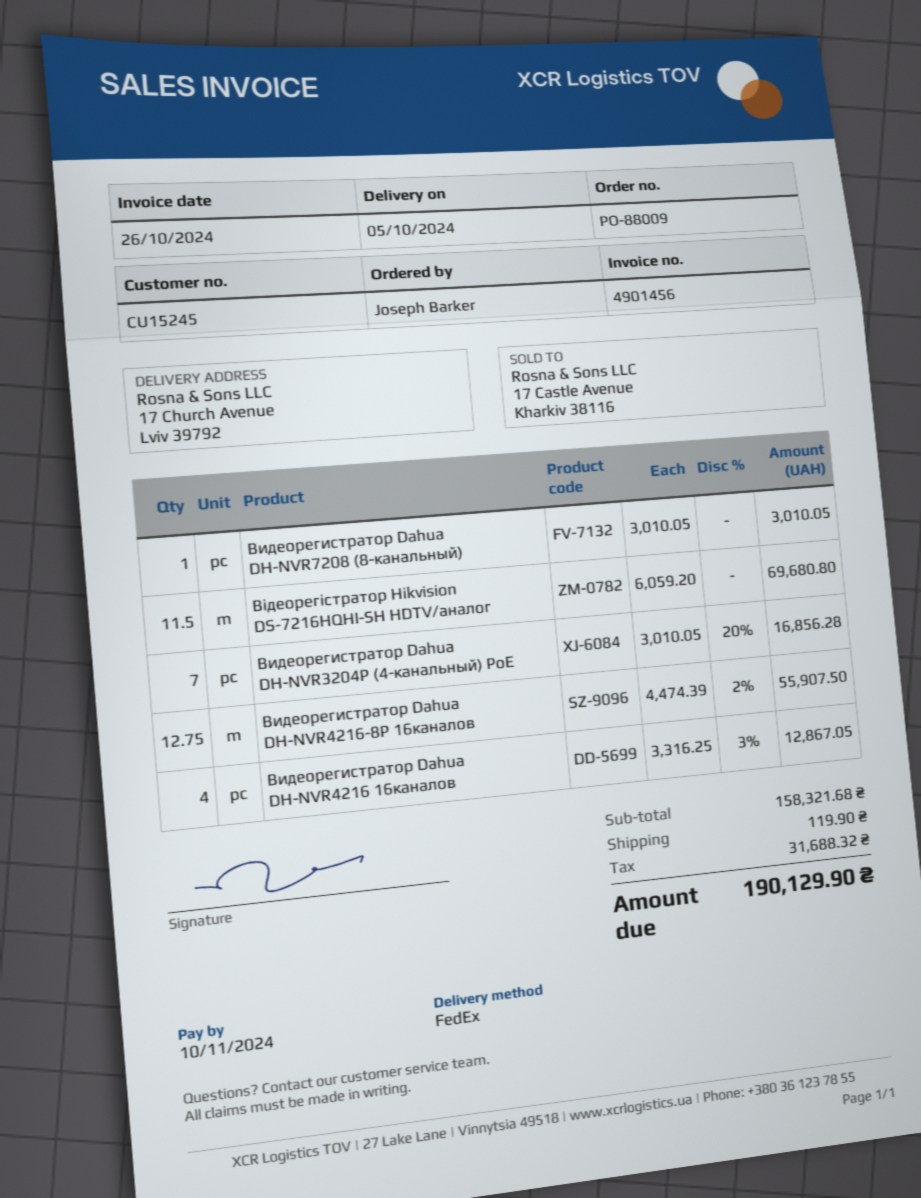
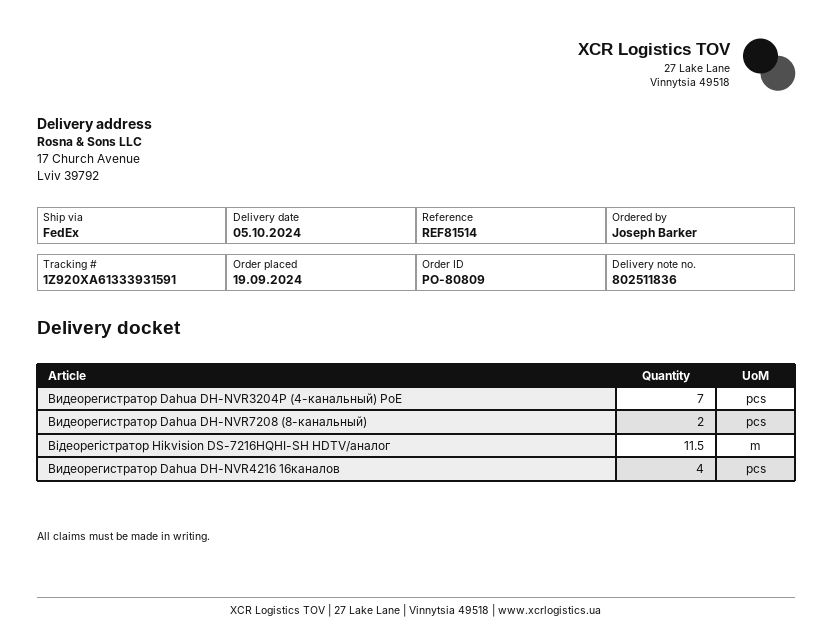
order number: PO-88009 -> PO-80809
Видеорегистратор Dahua DH-NVR7208 (8-канальный): 1 -> 2
Видеорегистратор Dahua DH-NVR4216-8P 16каналов: 12.75 -> none

